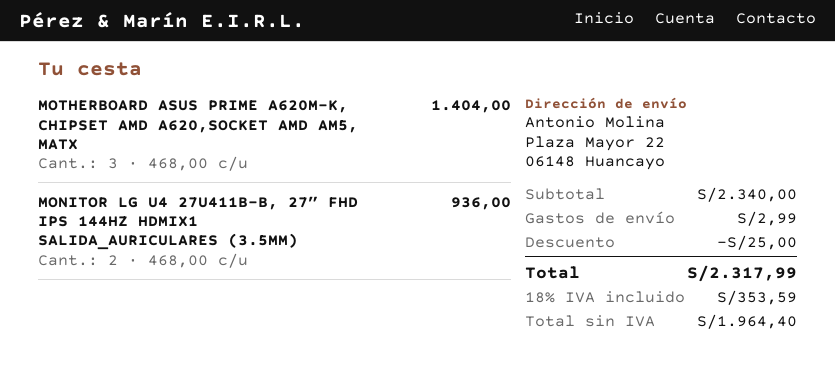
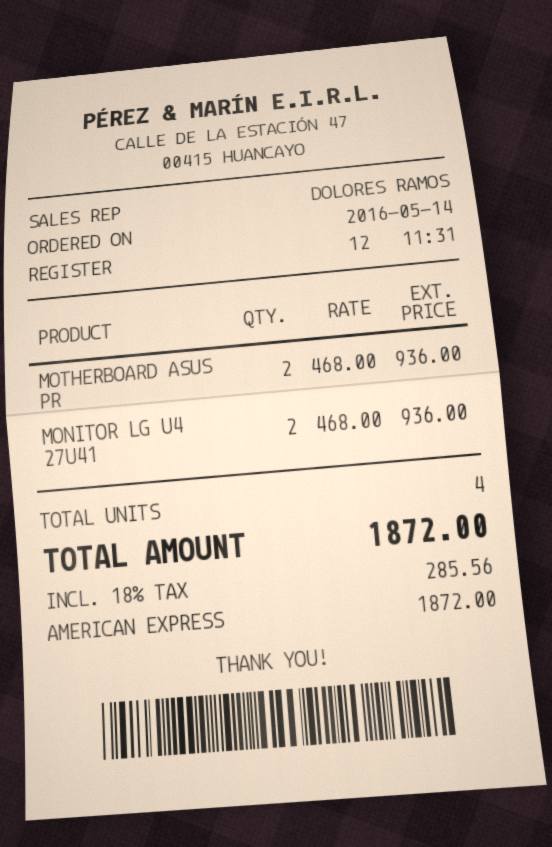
MOTHERBOARD ASUS PRIME A620M-K, CHIPSET AMD A620,SOCKET AMD AM5, MATX: 3 x 468.00 = 1404.00 -> 2 x 468.00 = 936.00
discount: 25.00 -> none
shipping: 2.99 -> none
tax: 18% = 353.59 -> 18% = 285.56
total: 2317.99 -> 1872.00

